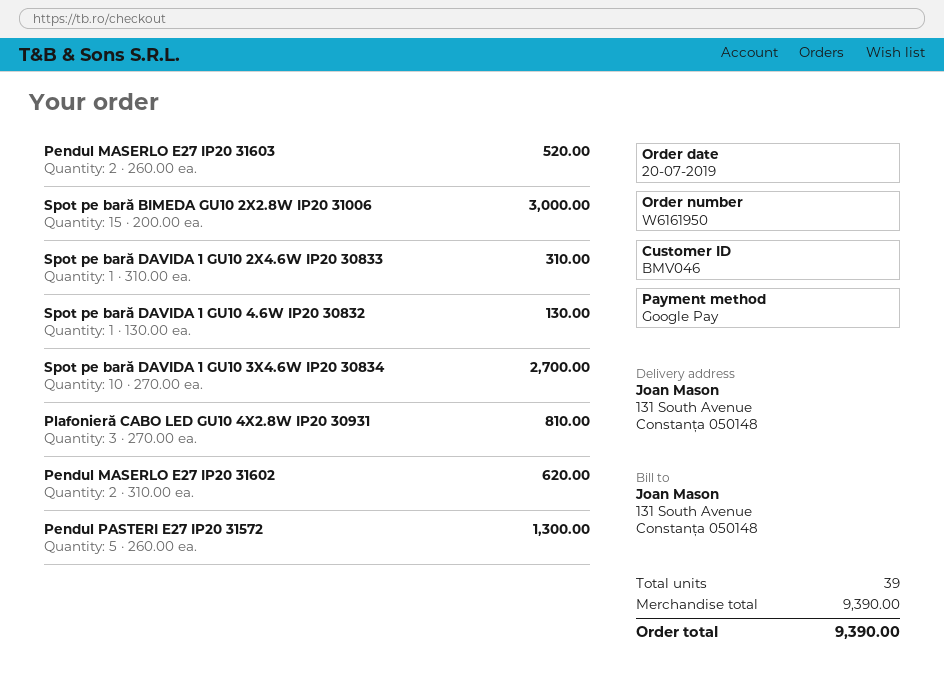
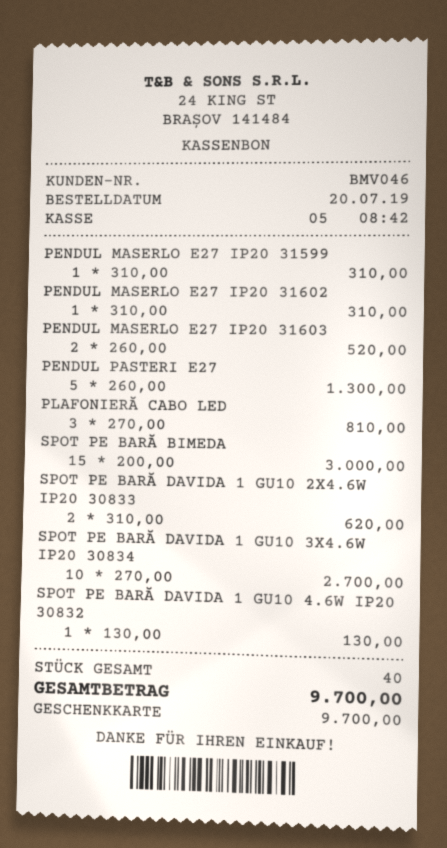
payment method: Google Pay -> gift card
Spot pe bară DAVIDA 1 GU10 2X4.6W IP20 30833: 1 x 310.00 = 310.00 -> 2 x 310.00 = 620.00
Pendul MASERLO E27 IP20 31602: 2 x 310.00 = 620.00 -> 1 x 310.00 = 310.00
PENDUL MASERLO E27 IP20 31599: none -> 1 x 310.00 = 310.00
total quantity: 39 -> 40
total: 9390.00 -> 9700.00

